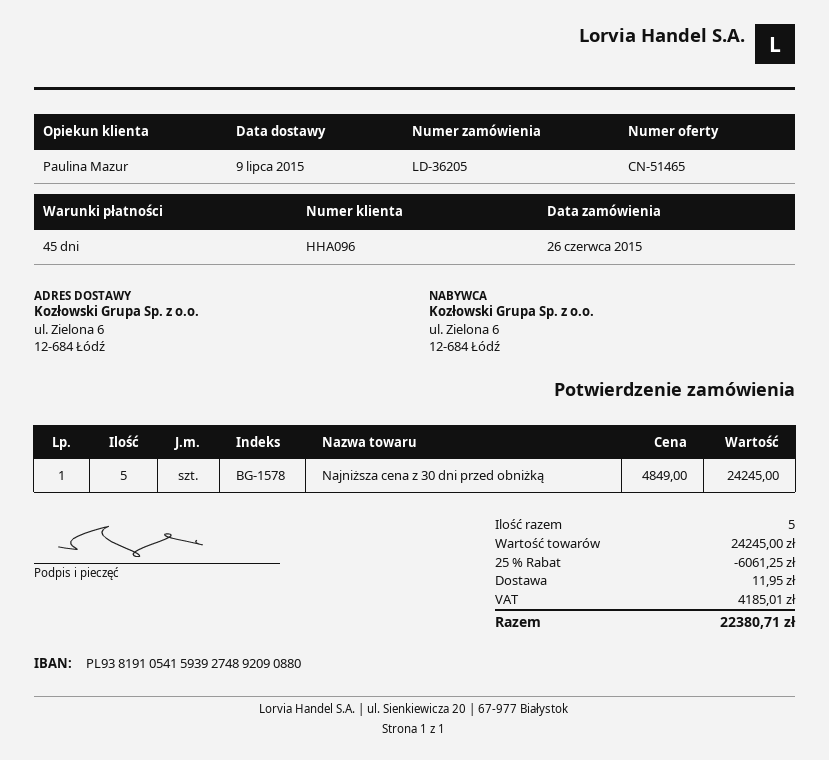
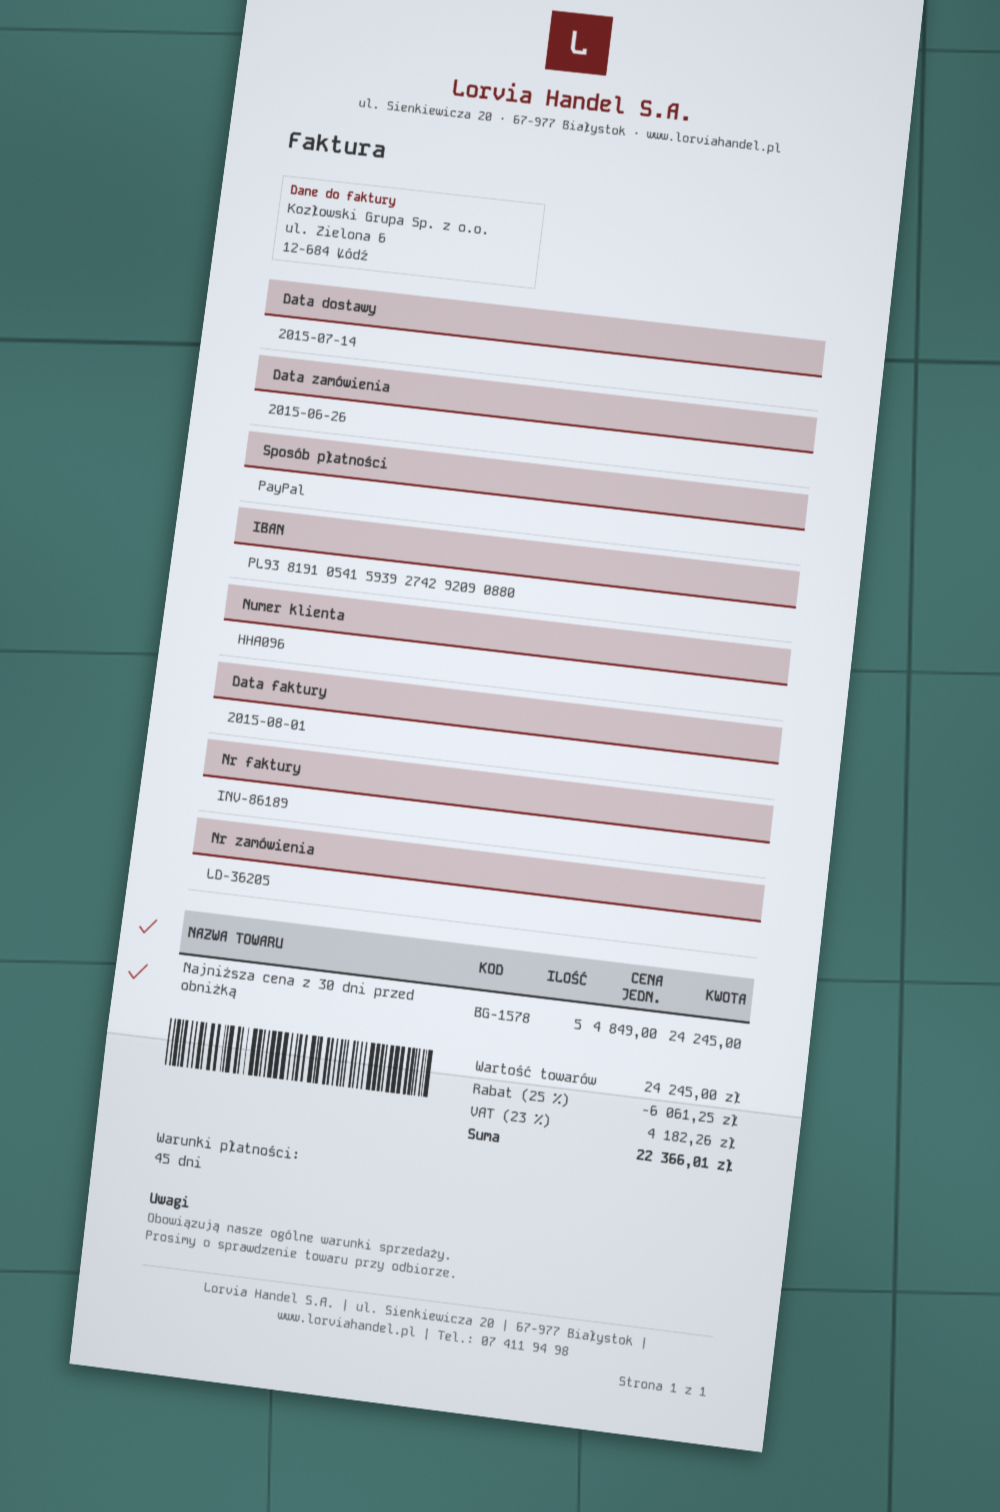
delivery date: 2015-07-09 -> 2015-07-14
bank account: PL93819105415939274892090880 -> PL93819105415939274292090880
shipping: 11.95 -> none
tax: 4185.01 -> 4182.26
total: 22380.71 -> 22366.01

